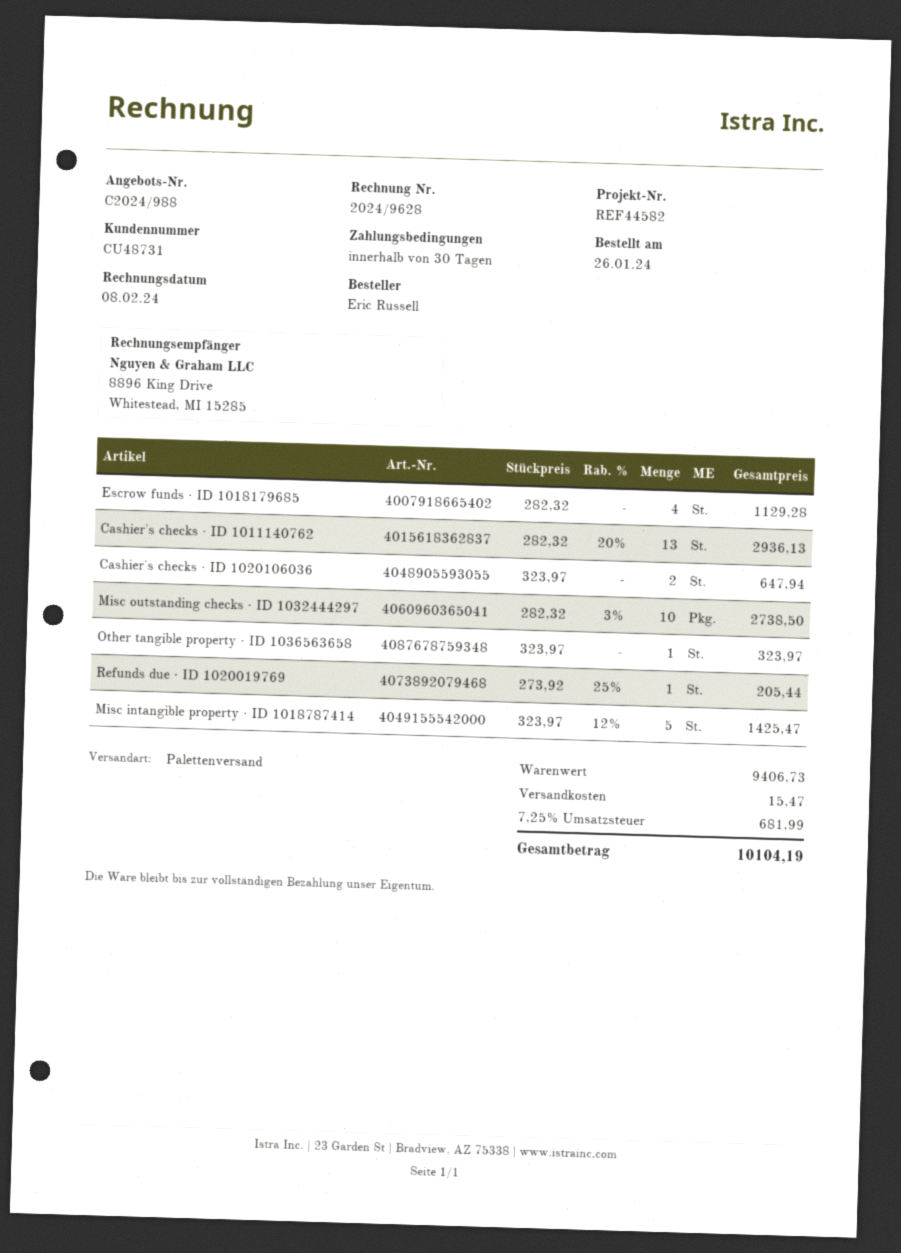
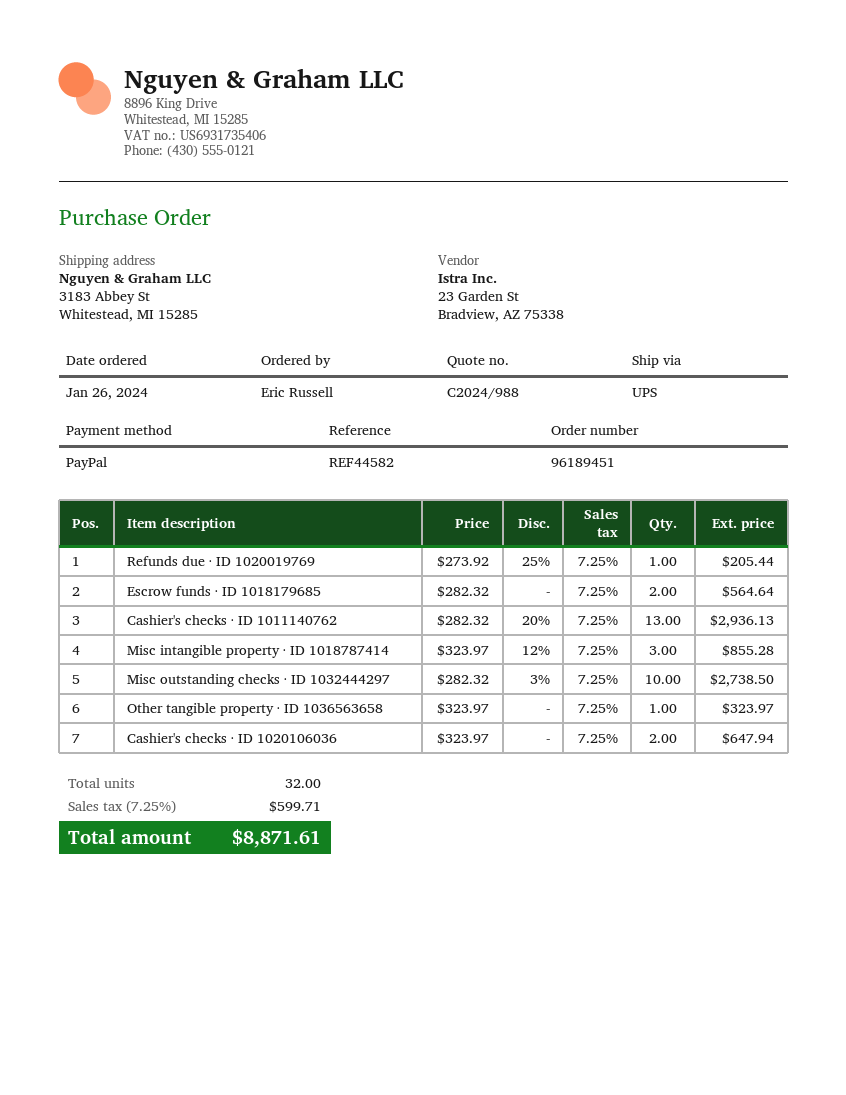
shipping method: pallet freight -> UPS
Escrow funds · ID 1018179685: 4 x 282.32 = 1129.28 -> 2 x 282.32 = 564.64
Misc intangible property · ID 1018787414: 5 x 323.97 - 12% = 1425.47 -> 3 x 323.97 - 12% = 855.28
shipping: 15.47 -> none
tax: 7.25% = 681.99 -> 7.25% = 599.71
total: 10104.19 -> 8871.61

